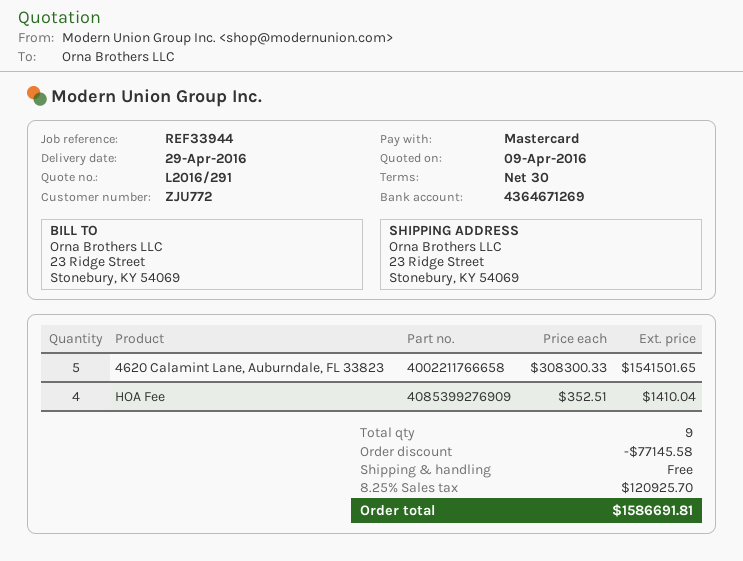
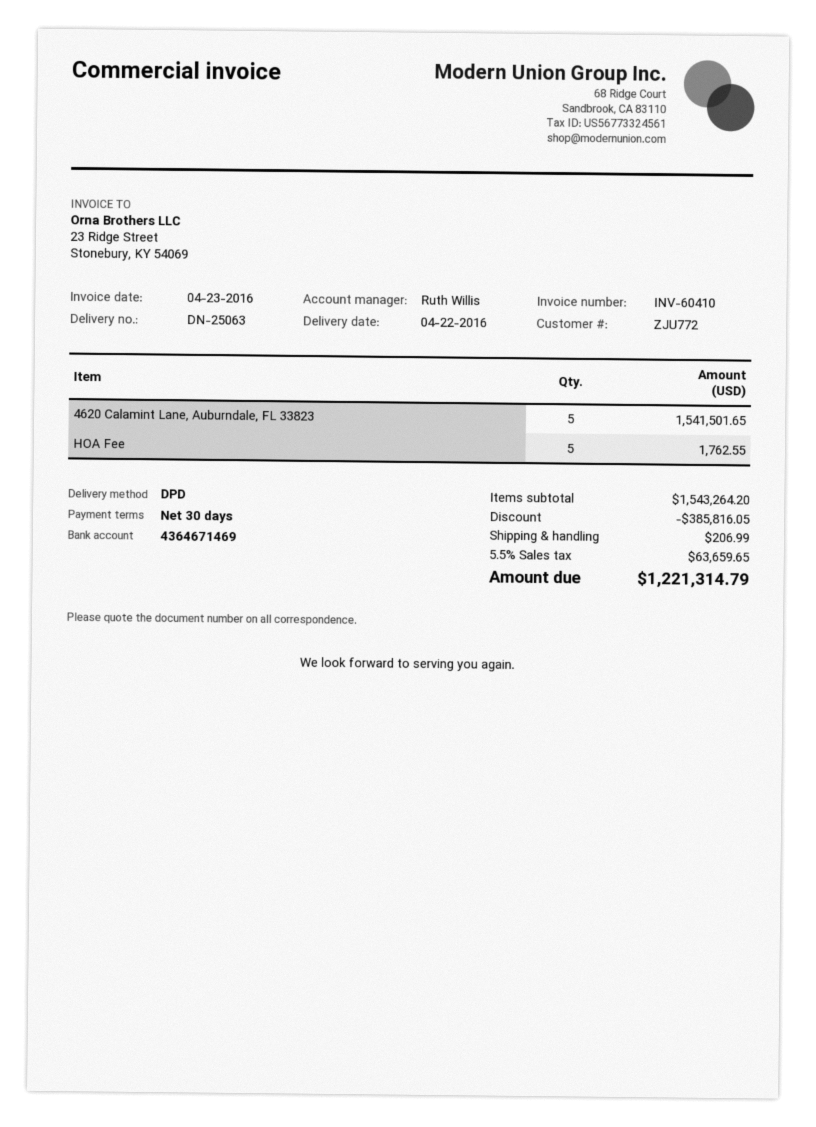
delivery date: 2016-04-29 -> 2016-04-22
bank account: 4364671269 -> 4364671469
HOA Fee: 4 for 1410.04 -> 5 for 1762.55
discount: 77145.58 -> 385816.05
shipping: 0.00 -> 206.99
tax: 8.25% = 120925.70 -> 5.5% = 63659.65
total: 1586691.81 -> 1221314.79

